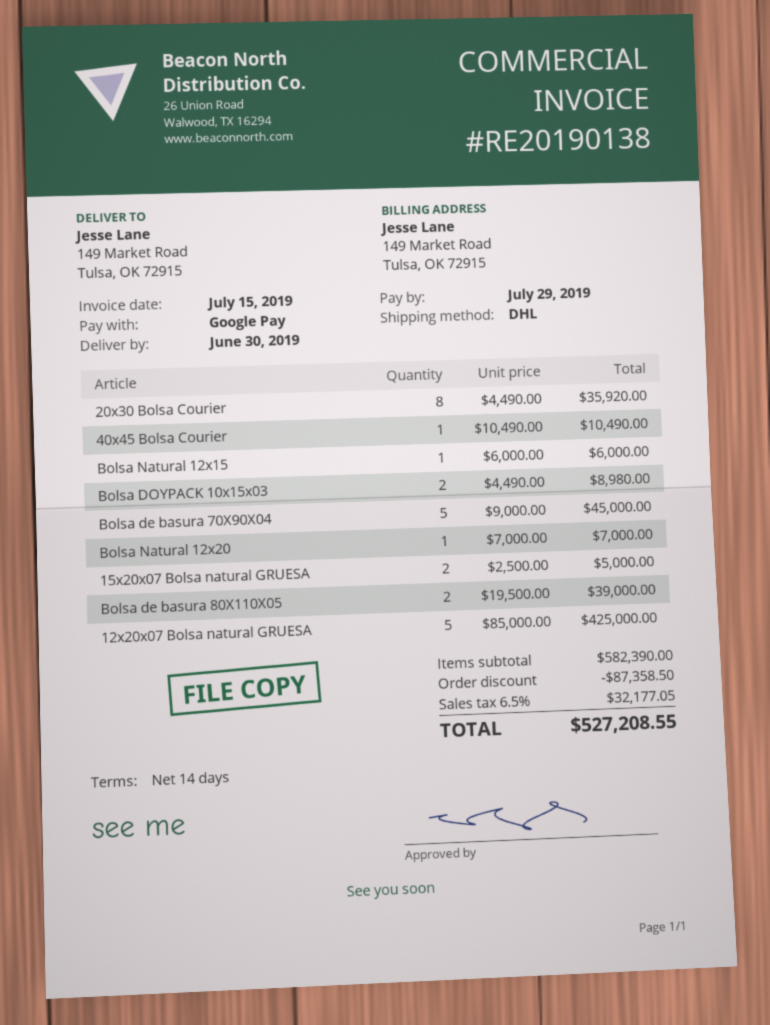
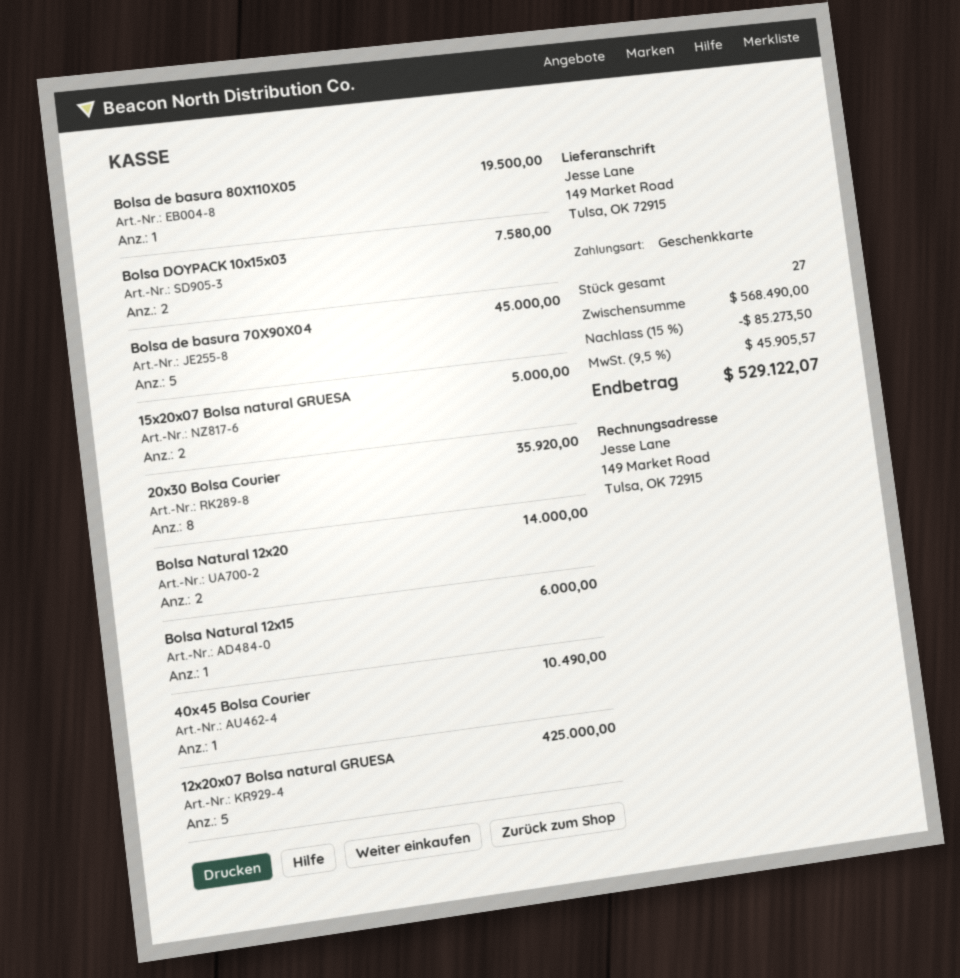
payment method: Google Pay -> gift card
Bolsa DOYPACK 10x15x03: 2 for 8980.00 -> 2 for 7580.00
Bolsa Natural 12x20: 1 for 7000.00 -> 2 for 14000.00
Bolsa de basura 80X110X05: 2 for 39000.00 -> 1 for 19500.00
subtotal: 582390.00 -> 568490.00
discount: 87358.50 -> 85273.50
tax: 6.5% = 32177.05 -> 9.5% = 45905.57
total: 527208.55 -> 529122.07

